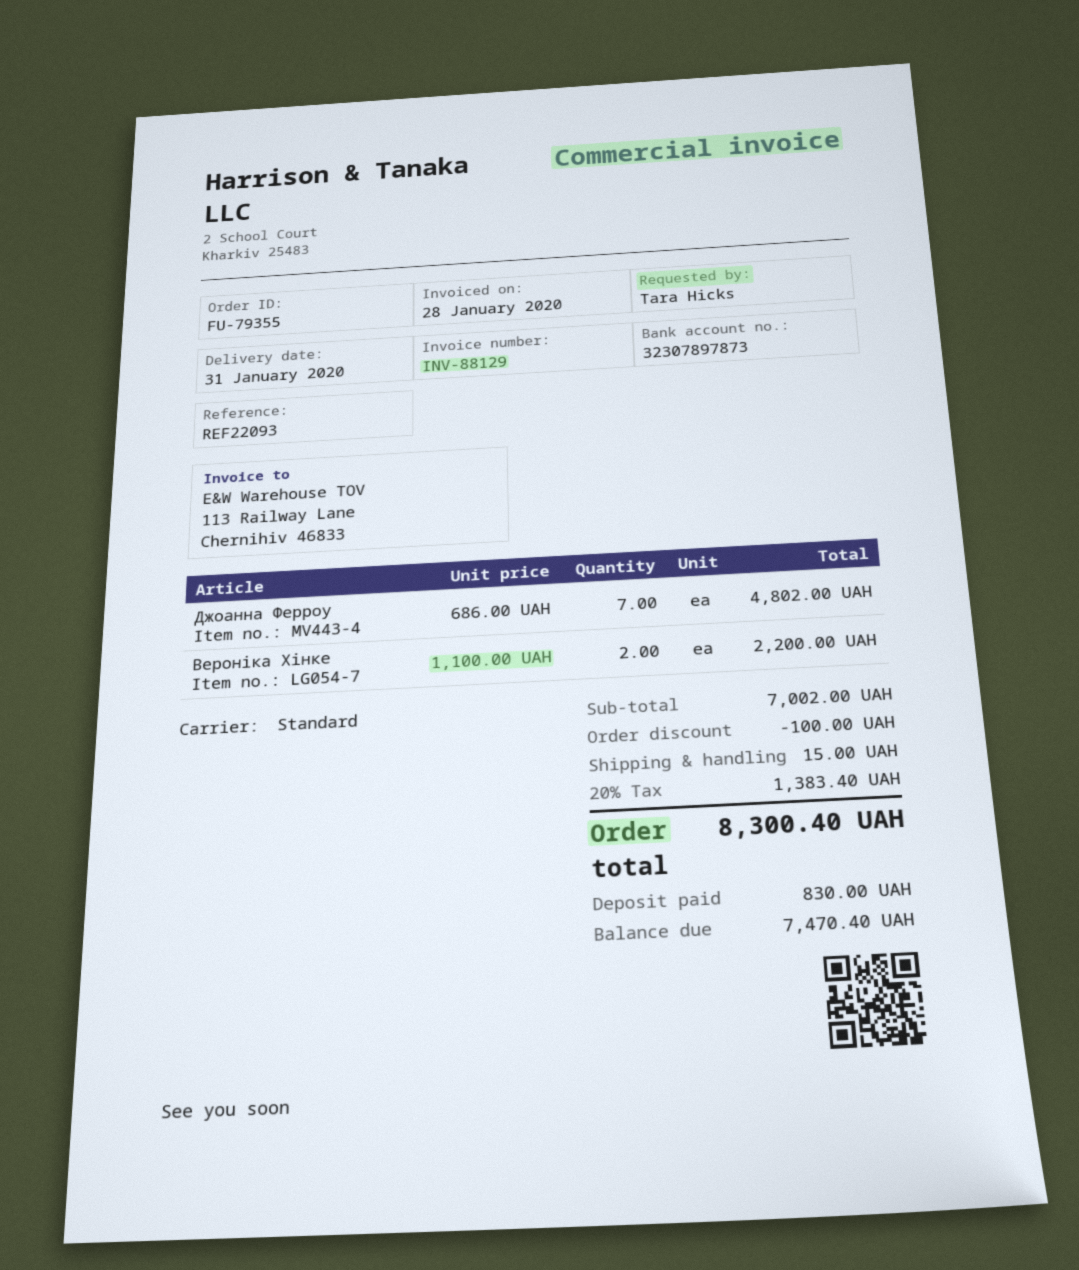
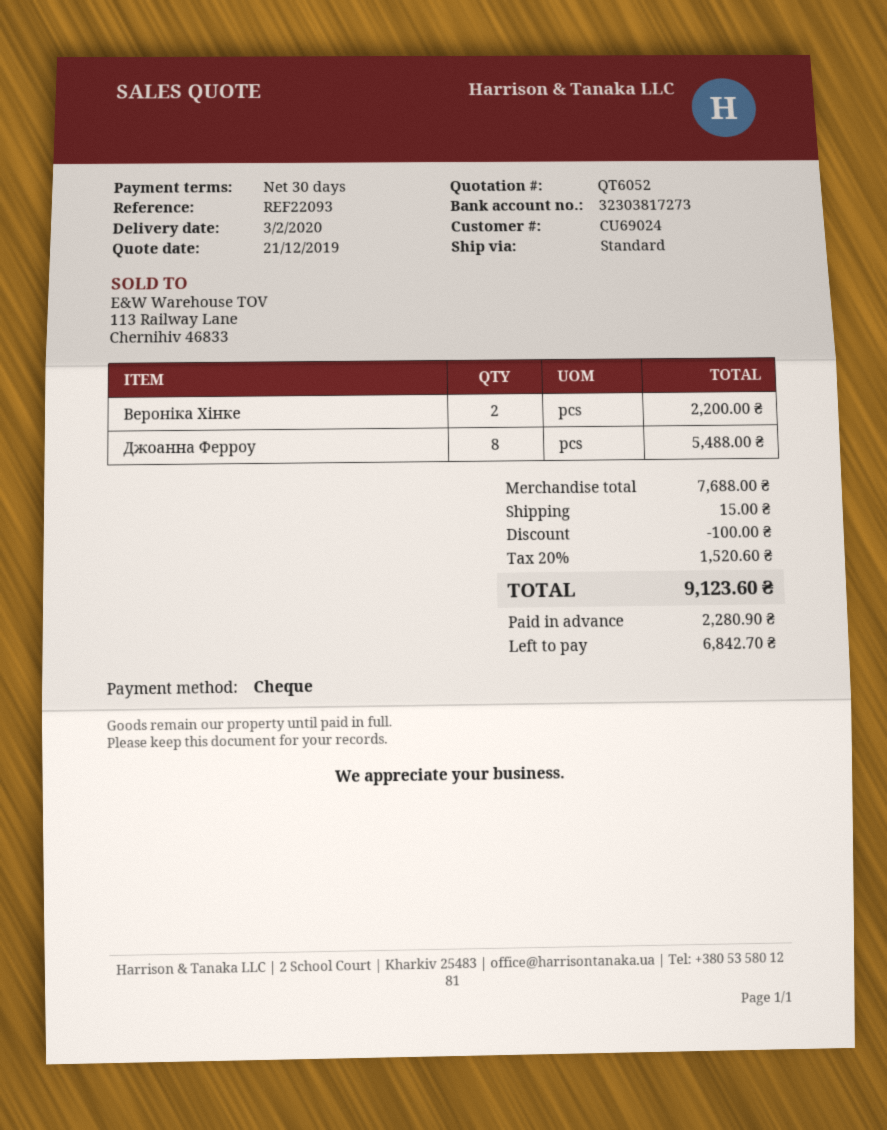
delivery date: 2020-01-31 -> 2020-02-03
bank account: 32307897873 -> 32303817273
Джоанна Ферроу: 7 for 4802.00 -> 8 for 5488.00
subtotal: 7002.00 -> 7688.00
tax: 20% = 1383.40 -> 20% = 1520.60
total: 8300.40 -> 9123.60
deposit: 830.00 -> 2280.90
balance: 7470.40 -> 6842.70

